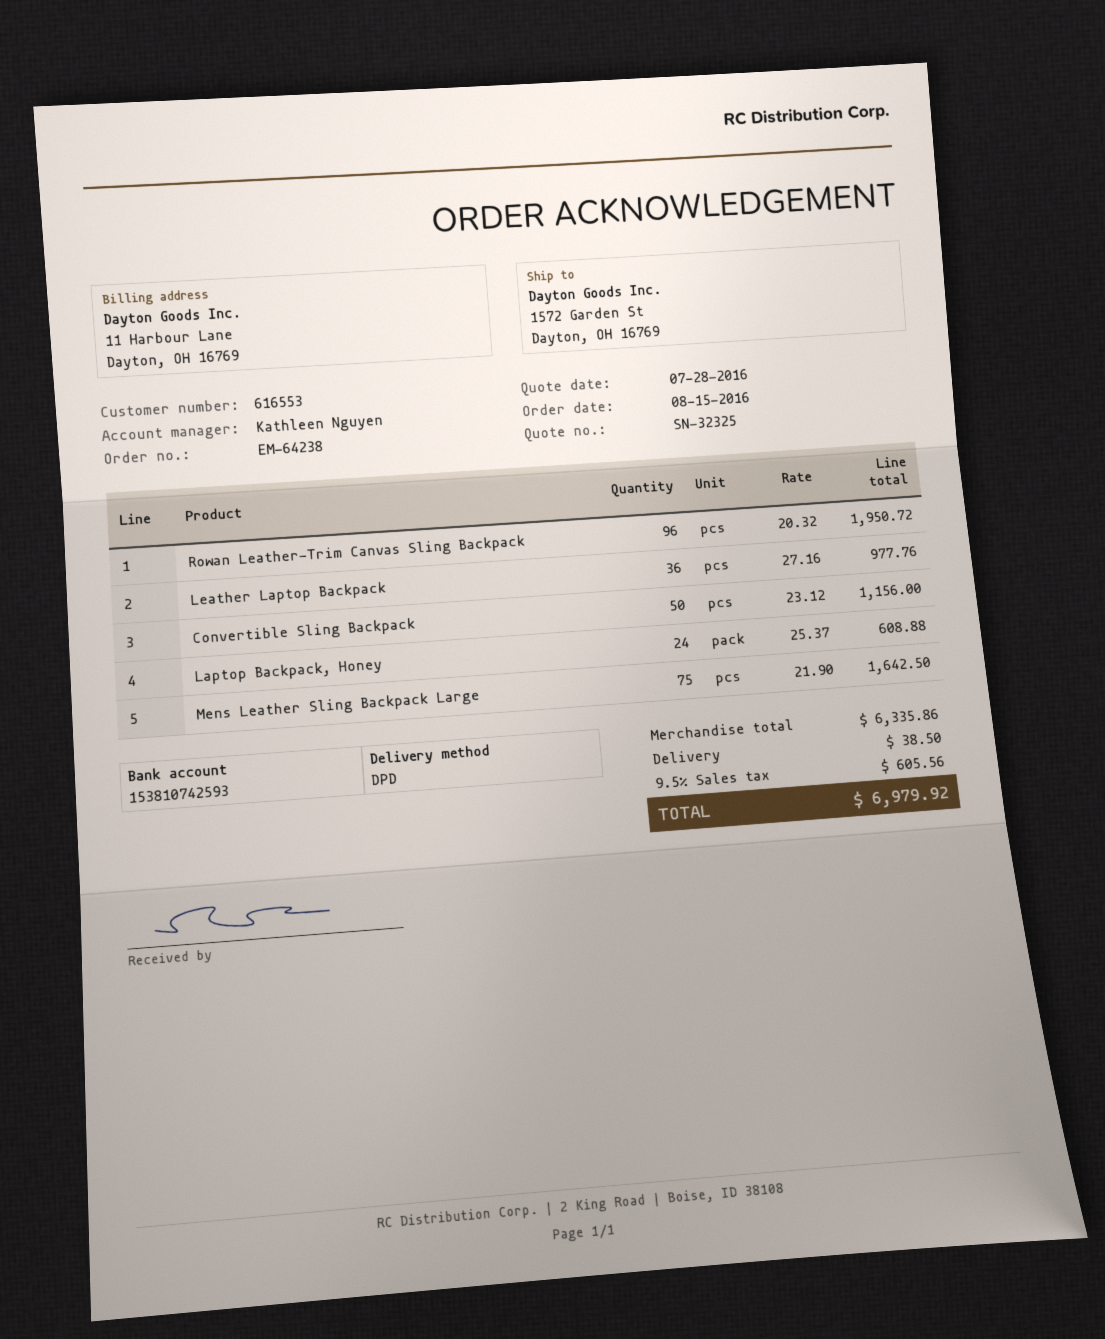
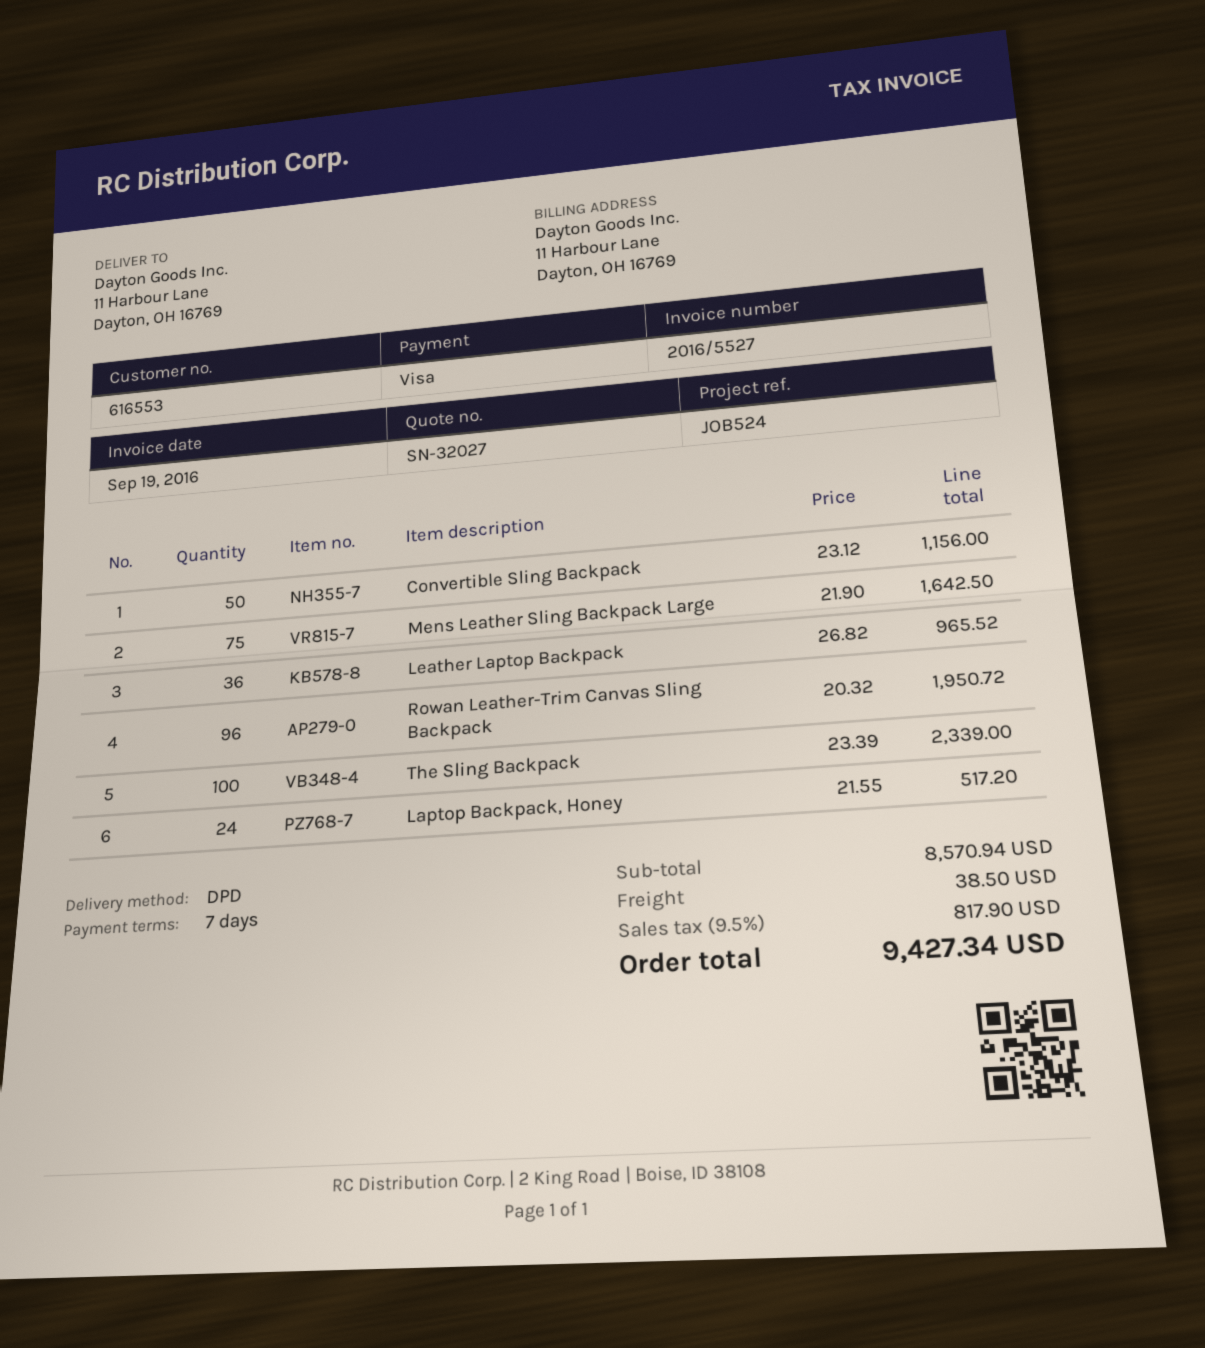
quote number: SN-32325 -> SN-32027
ship to: 1572 Garden St, Dayton, OH 16769 -> 11 Harbour Lane, Dayton, OH 16769
Leather Laptop Backpack: 36 x 27.16 = 977.76 -> 36 x 26.82 = 965.52
Laptop Backpack, Honey: 24 x 25.37 = 608.88 -> 24 x 21.55 = 517.20
The Sling Backpack: none -> 100 x 23.39 = 2339.00
subtotal: 6335.86 -> 8570.94
tax: 9.5% = 605.56 -> 9.5% = 817.90
total: 6979.92 -> 9427.34

